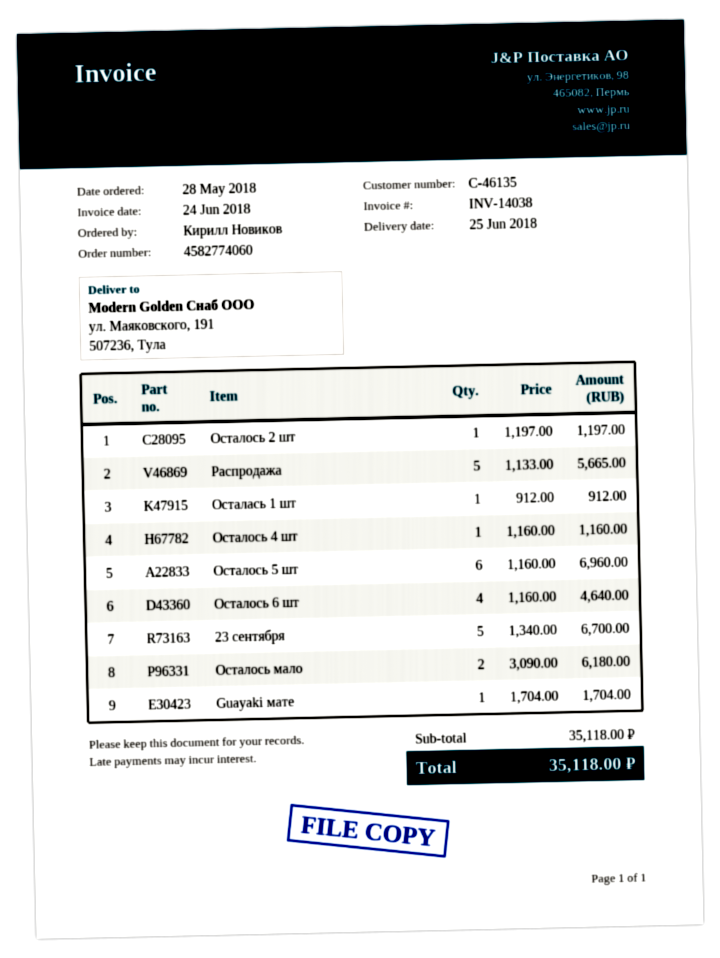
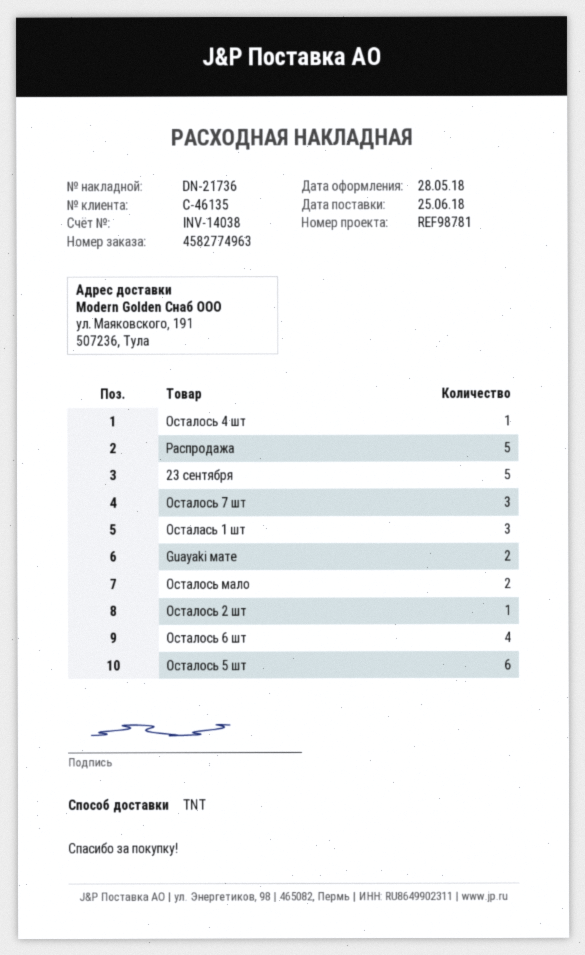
order number: 4582774060 -> 4582774963
Осталась 1 шт: 1 -> 3
Guayaki мате: 1 -> 2
Осталось 7 шт: none -> 3

